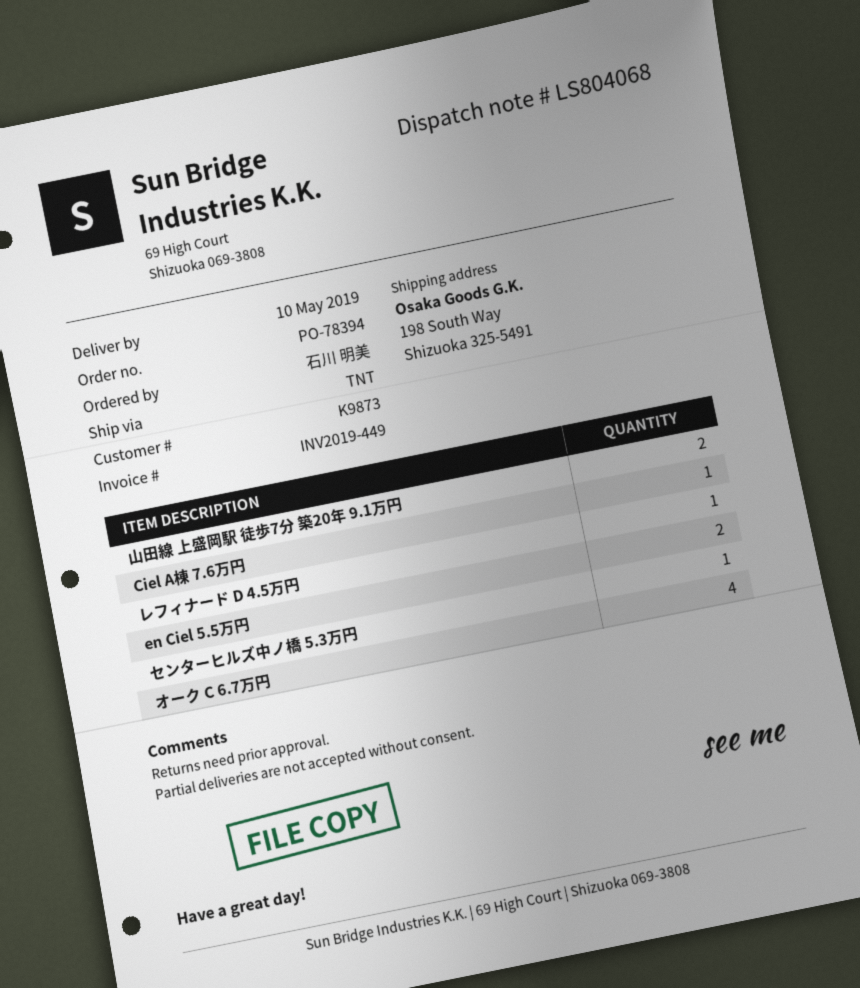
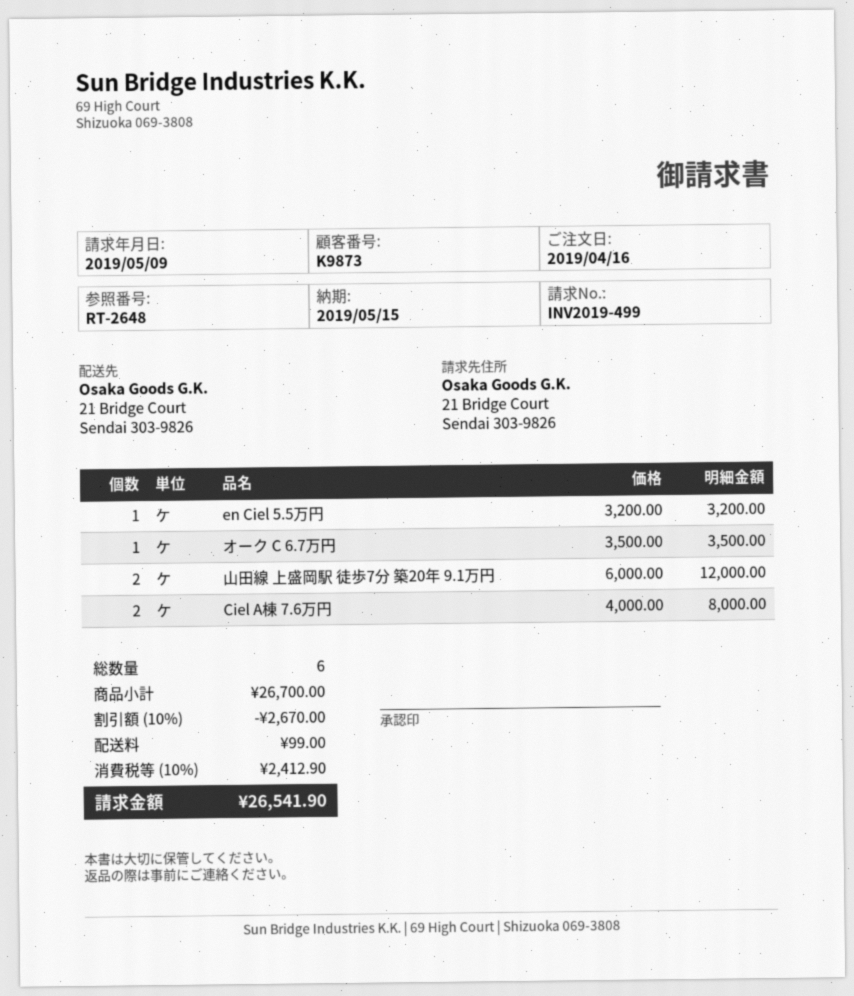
delivery date: 2019-05-10 -> 2019-05-15
invoice number: INV2019-449 -> INV2019-499
ship to: 198 South Way, Shizuoka 325-5491 -> 21 Bridge Court, Sendai 303-9826
Ciel A棟 7.6万円: 1 -> 2
レフィナード D 4.5万円: 1 -> none
en Ciel 5.5万円: 2 -> 1
センターヒルズ中ノ橋 5.3万円: 1 -> none
オーク C 6.7万円: 4 -> 1

